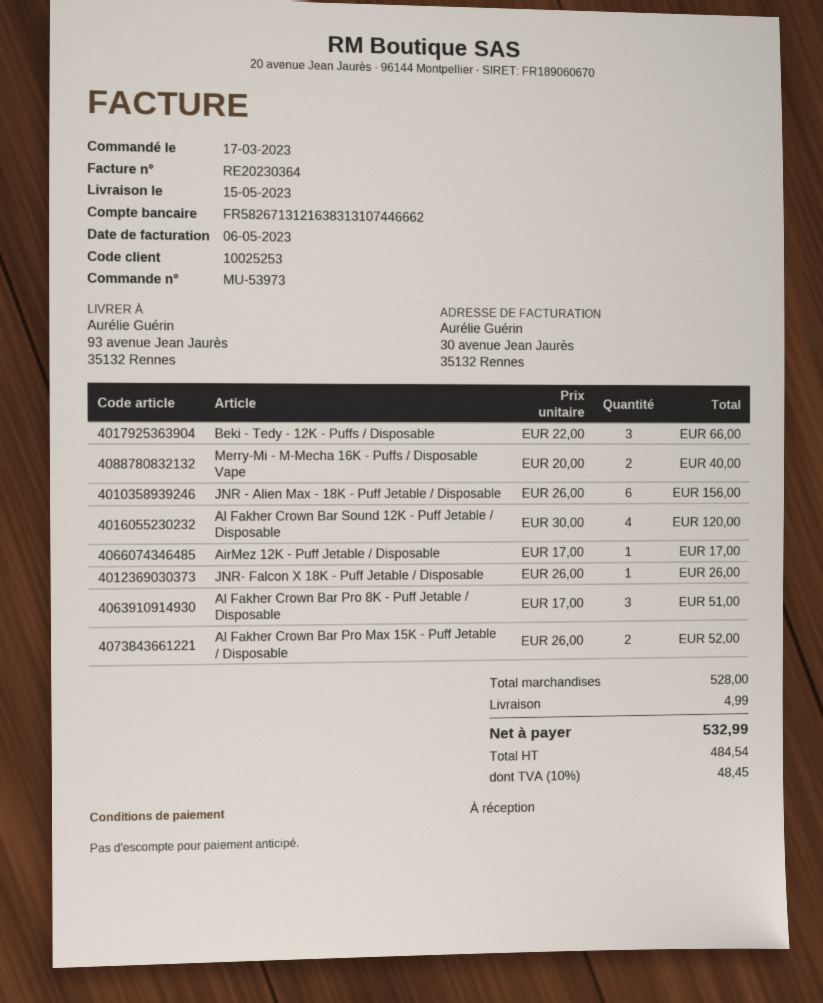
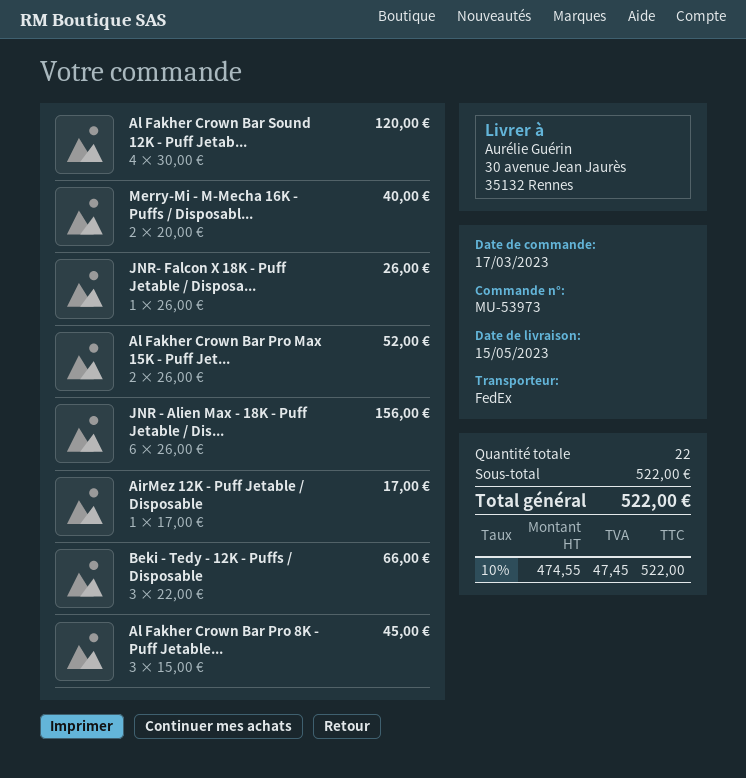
ship to: 93 avenue Jean Jaurès, 35132 Rennes -> 30 avenue Jean Jaurès, 35132 Rennes
Al Fakher Crown Bar Pro 8K - Puff Jetable / Disposable: 3 x 17.00 = 51.00 -> 3 x 15.00 = 45.00
subtotal: 528.00 -> 522.00
shipping: 4.99 -> none
net: 484.54 -> 474.55
tax: 10% = 48.45 -> 10% = 47.45
total: 532.99 -> 522.00

